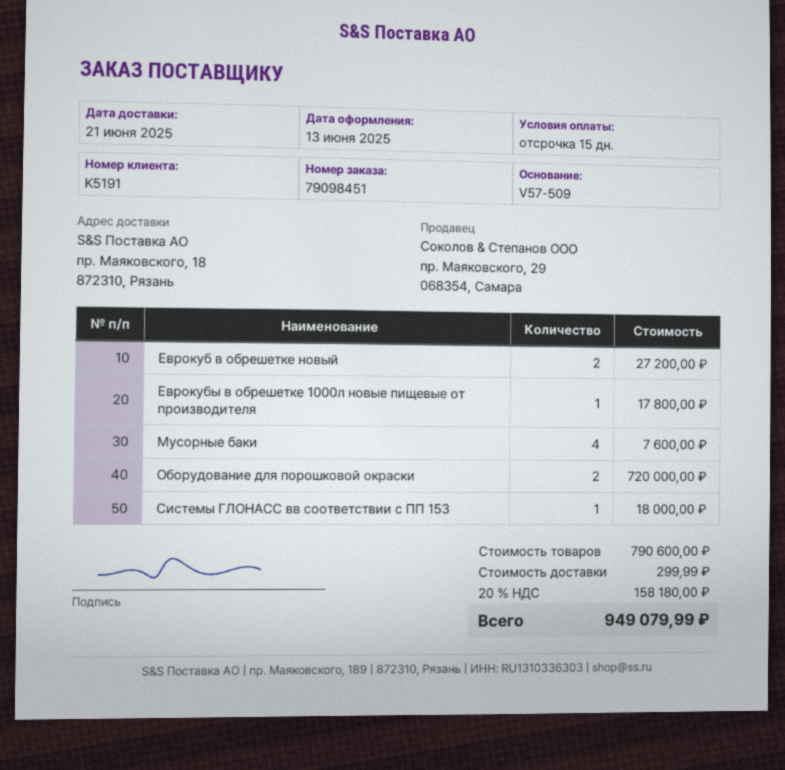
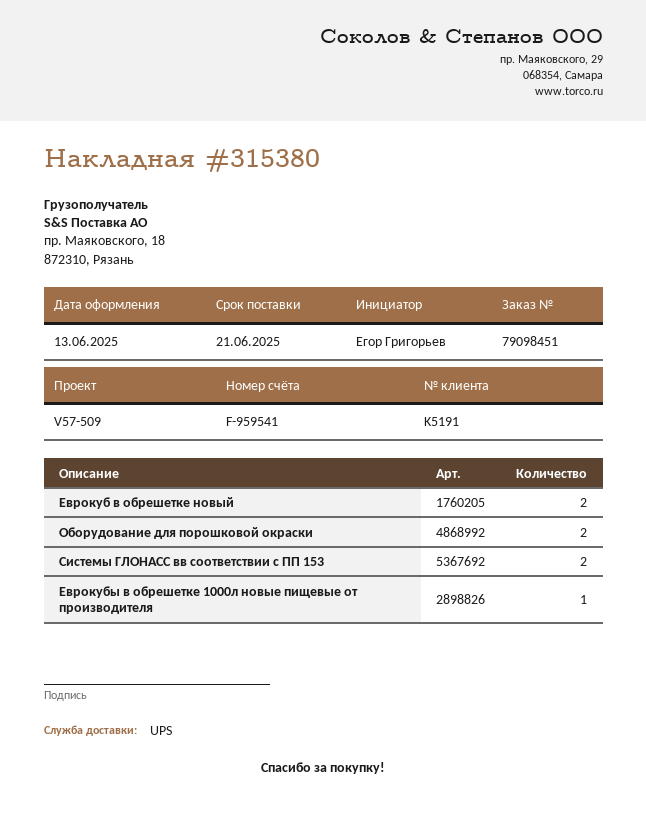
Мусорные баки: 4 -> none
Системы ГЛОНАСС вв соответствии с ПП 153: 1 -> 2

